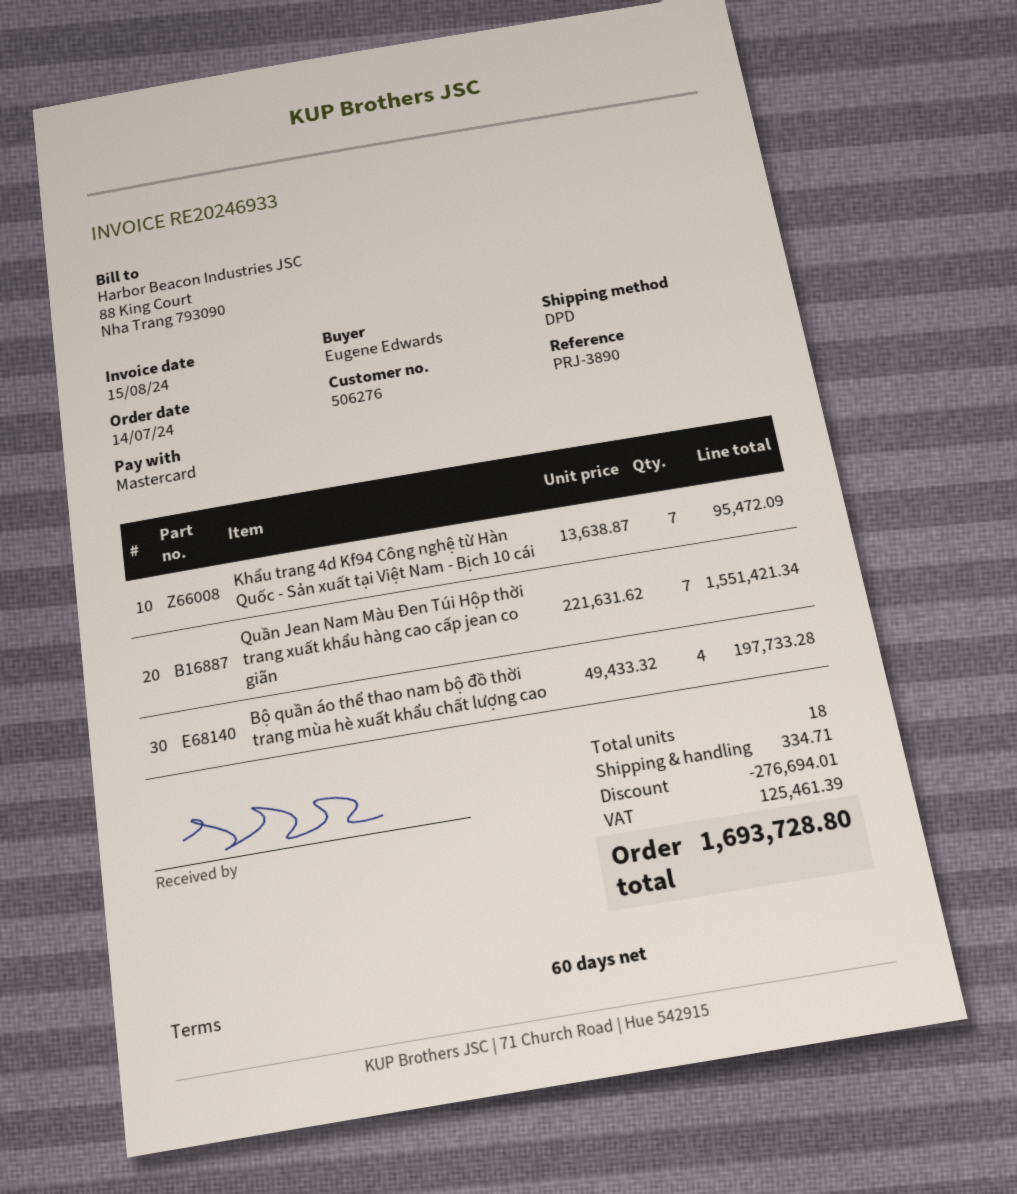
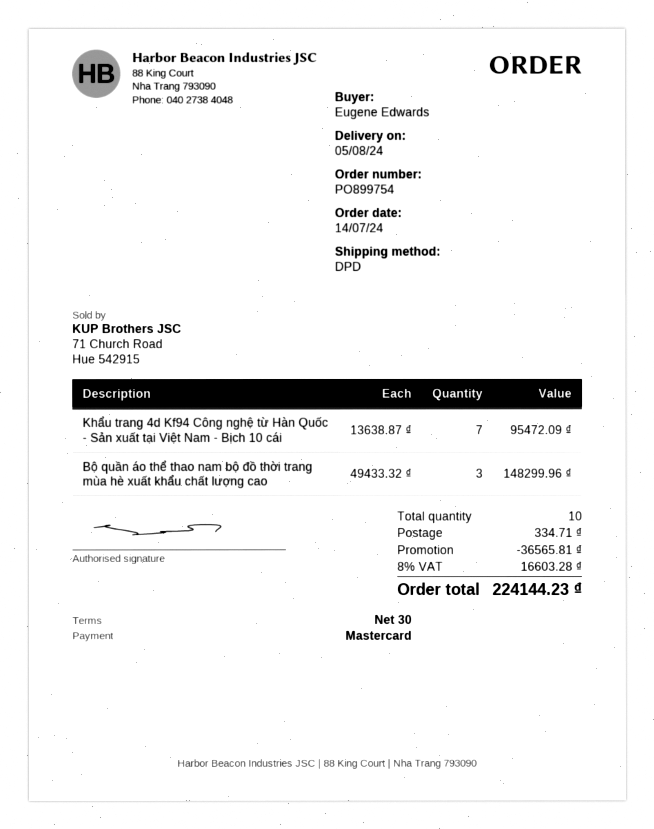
payment terms: 60 days -> 30 days
Quần Jean Nam Màu Đen Túi Hộp thời trang xuất khẩu hàng cao cấp jean co giãn: 7 x 221631.62 = 1551421.34 -> none
Bộ quần áo thể thao nam bộ đồ thời trang mùa hè xuất khẩu chất lượng cao: 4 x 49433.32 = 197733.28 -> 3 x 49433.32 = 148299.96
total quantity: 18 -> 10
discount: 276694.01 -> 36565.81
tax: 125461.39 -> 16603.28
total: 1693728.80 -> 224144.23

